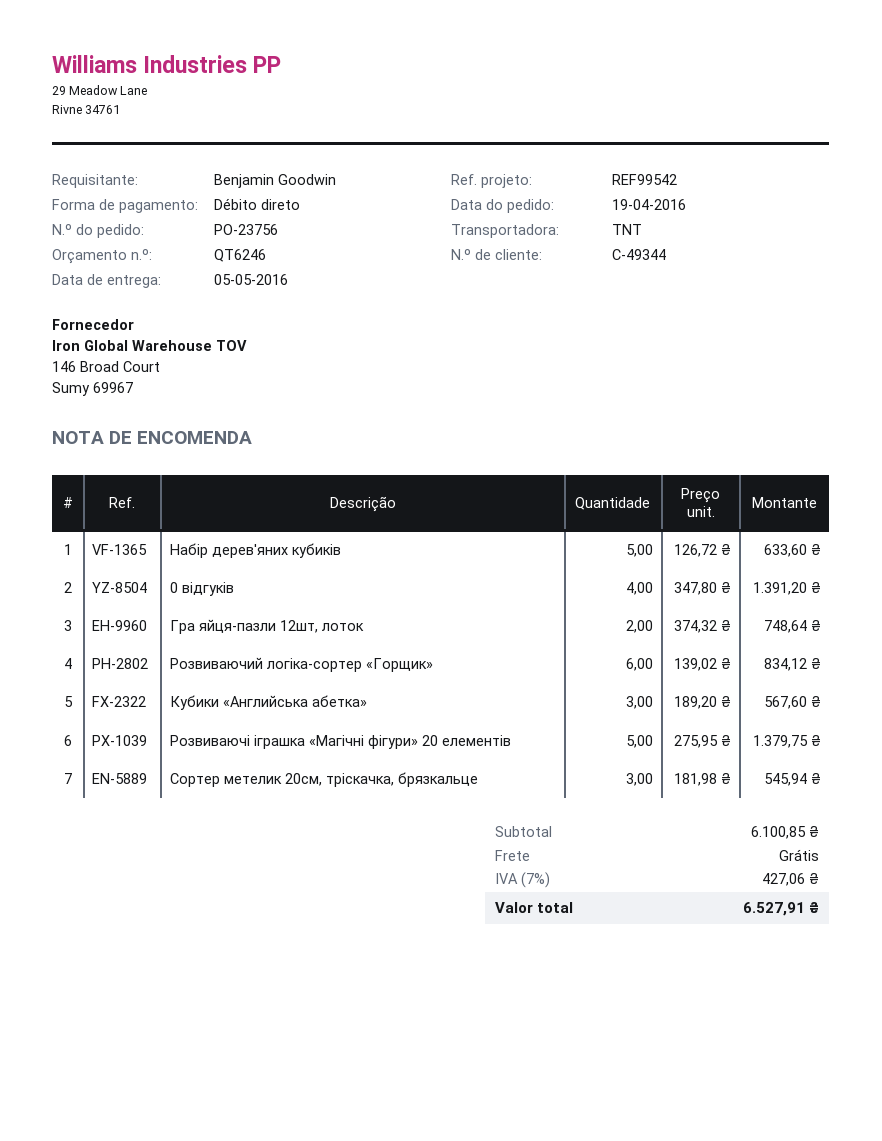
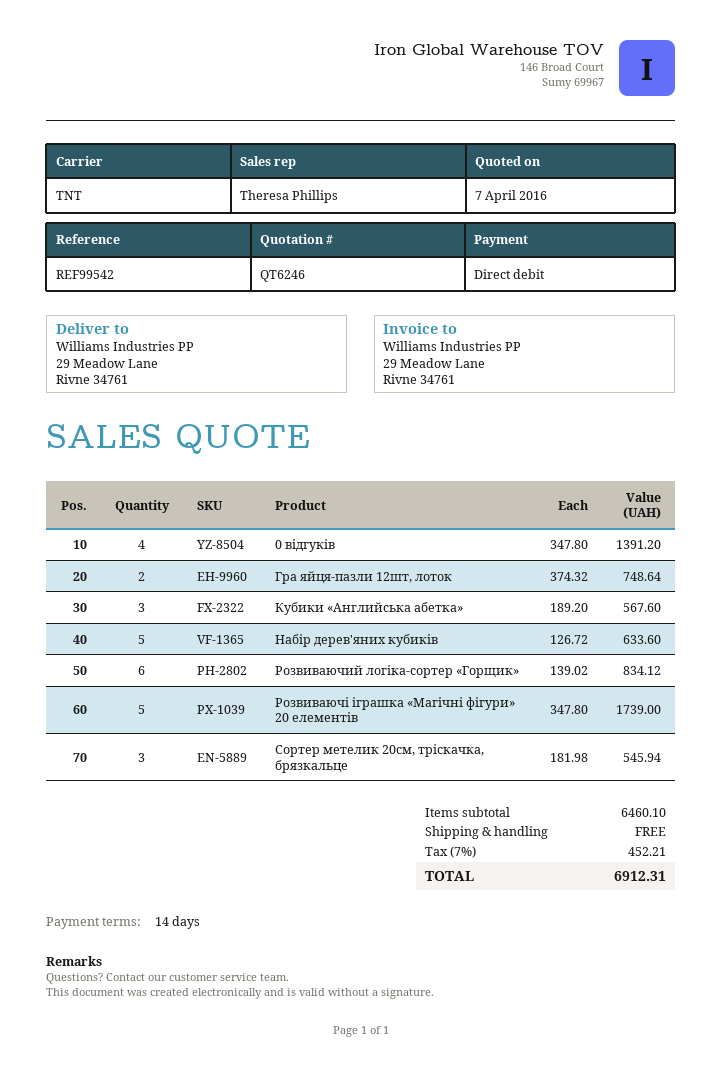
Розвиваючі іграшка «Магічні фігури» 20 елементів: 5 x 275.95 = 1379.75 -> 5 x 347.80 = 1739.00
subtotal: 6100.85 -> 6460.10
tax: 7% = 427.06 -> 7% = 452.21
total: 6527.91 -> 6912.31

